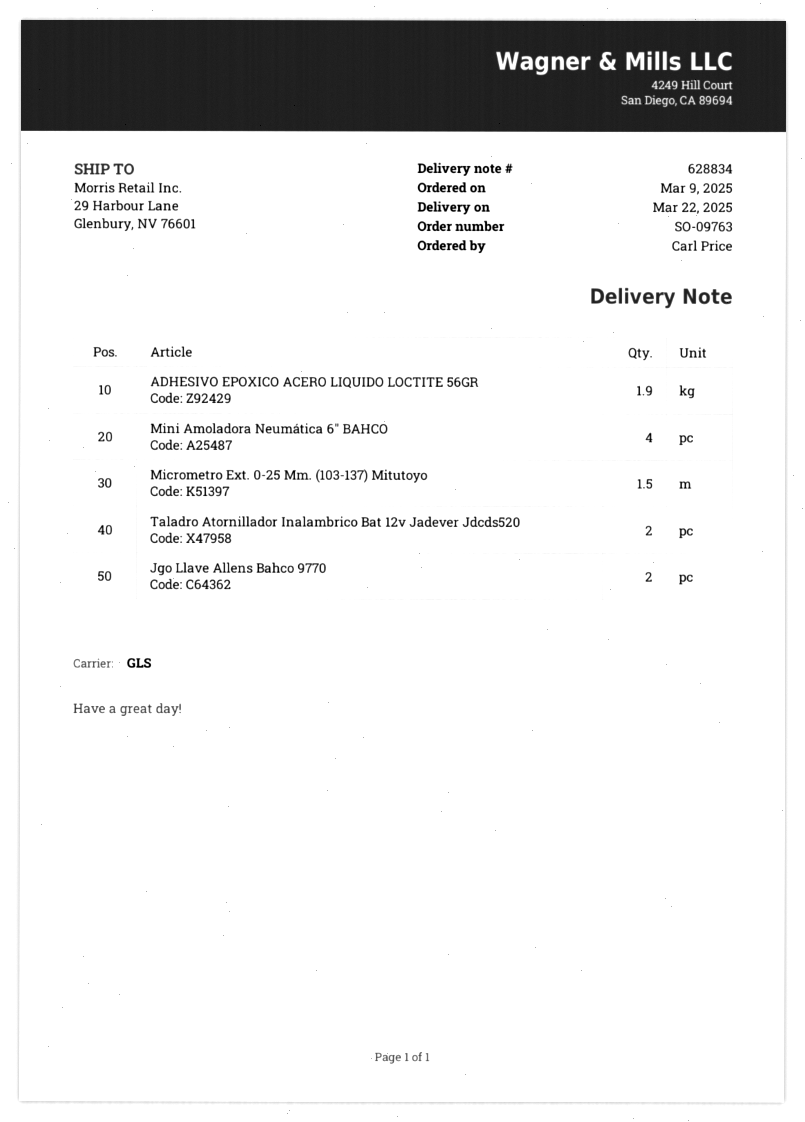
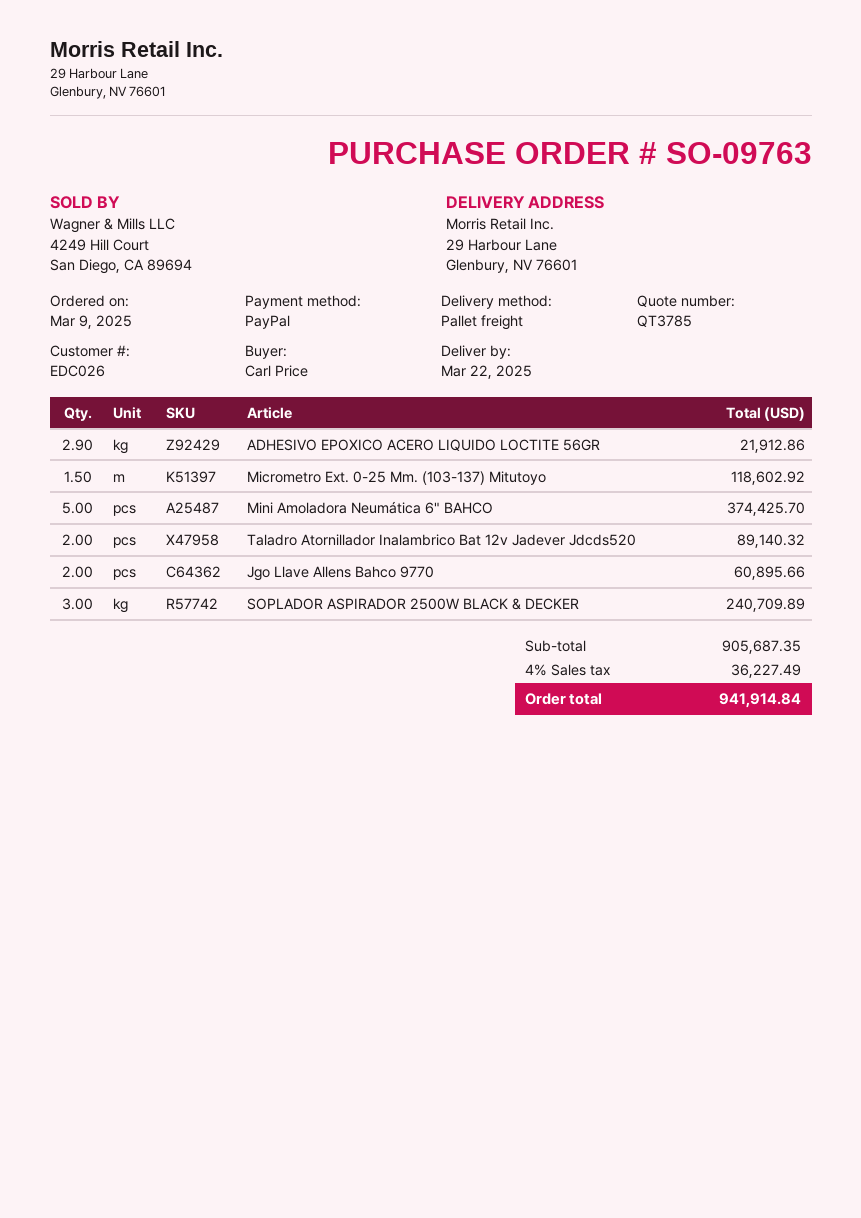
shipping method: GLS -> pallet freight
ADHESIVO EPOXICO ACERO LIQUIDO LOCTITE 56GR: 1.9 -> 2.9
Mini Amoladora Neumática 6" BAHCO: 4 -> 5
SOPLADOR ASPIRADOR 2500W BLACK & DECKER: none -> 3

